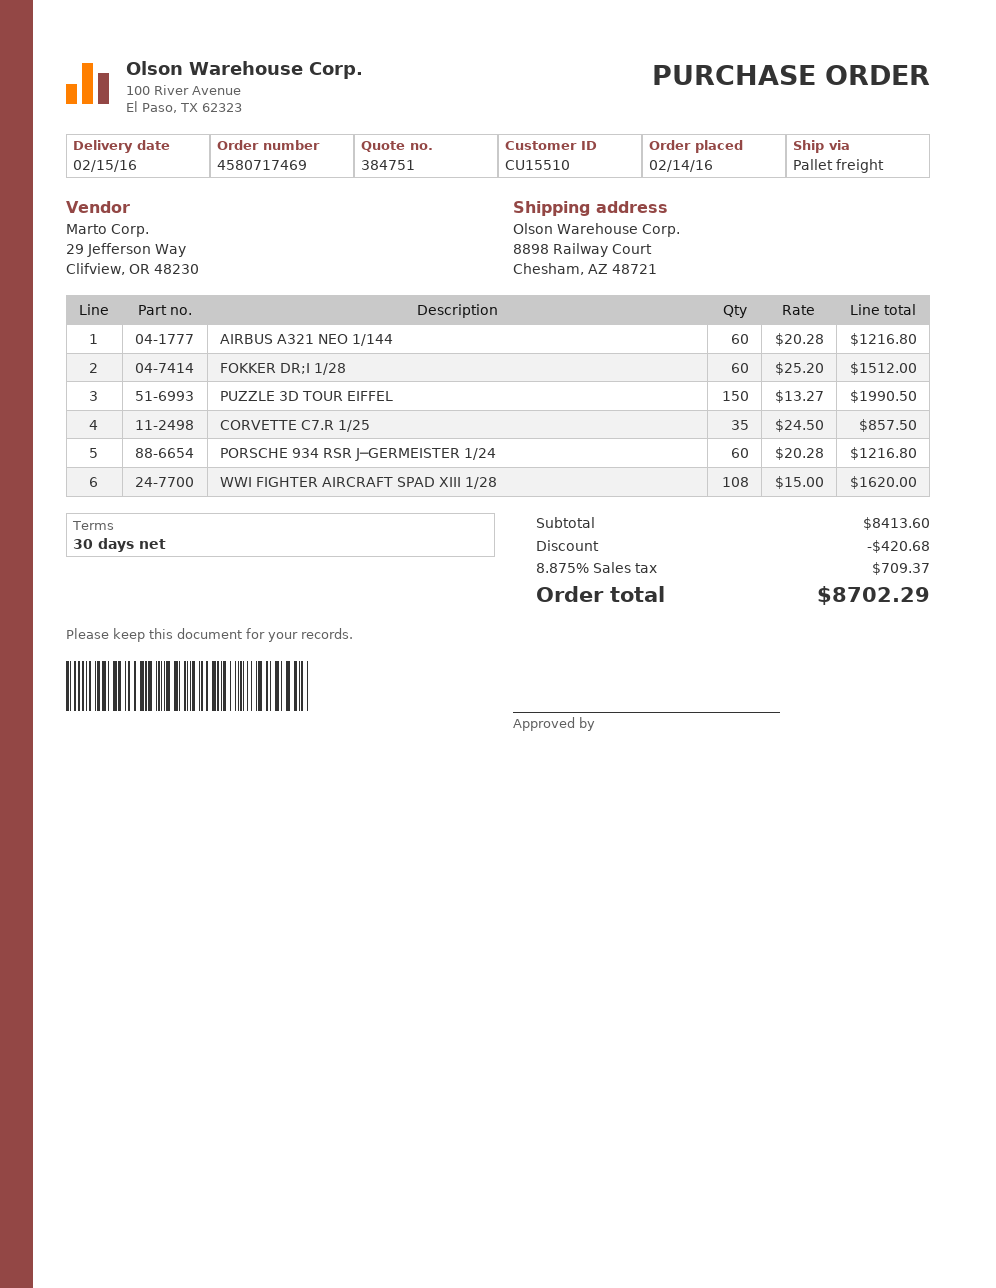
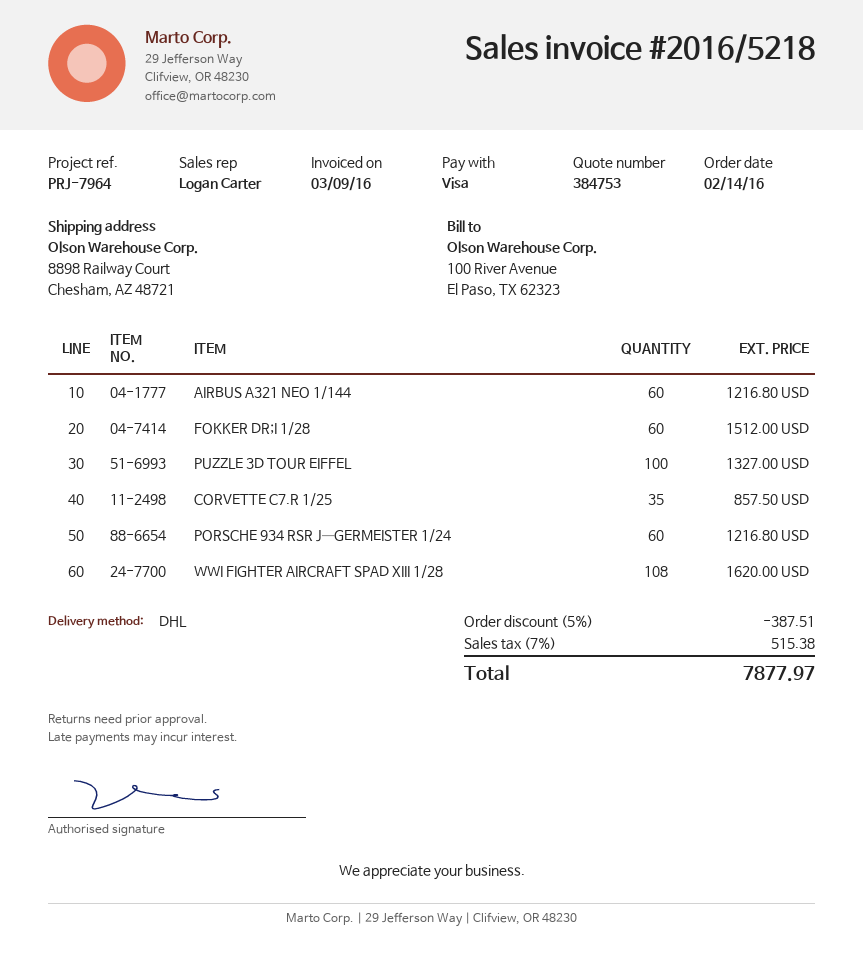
quote number: 384751 -> 384753
shipping method: pallet freight -> DHL
PUZZLE 3D TOUR EIFFEL: 150 for 1990.50 -> 100 for 1327.00
discount: 420.68 -> 387.51
tax: 8.875% = 709.37 -> 7% = 515.38
total: 8702.29 -> 7877.97

